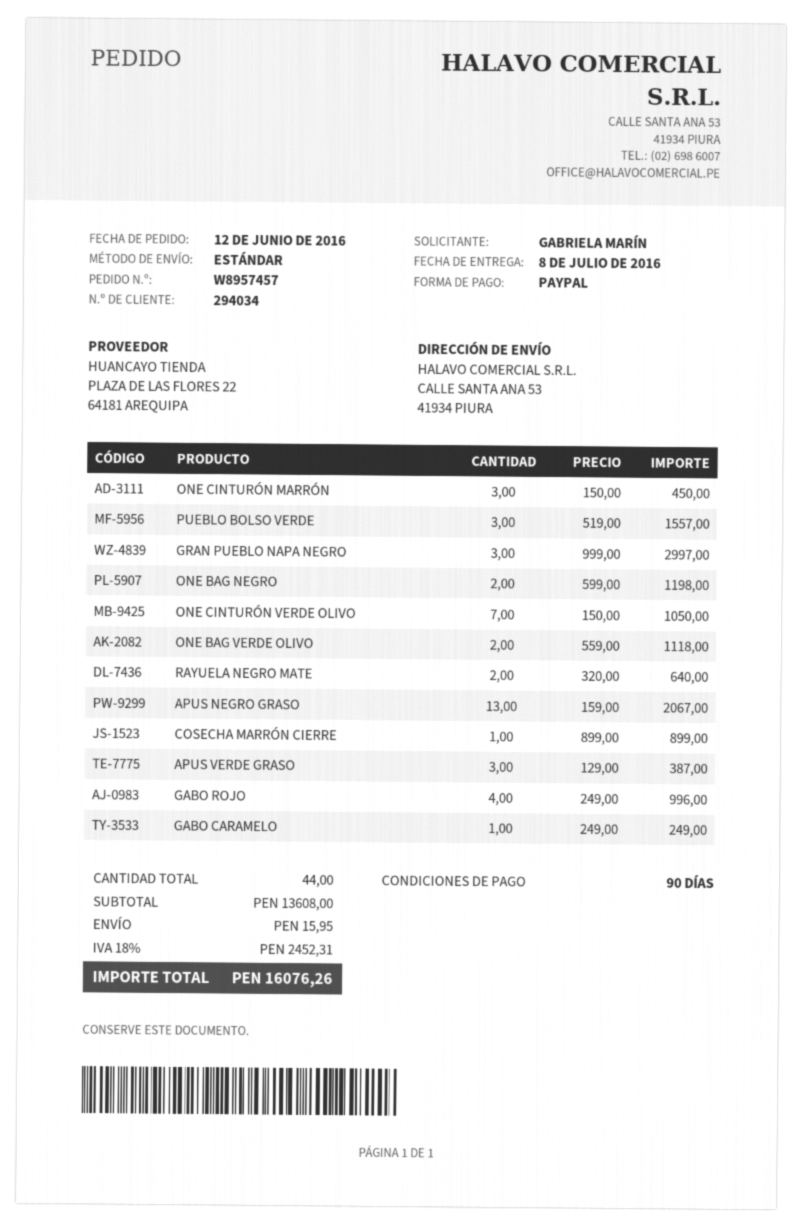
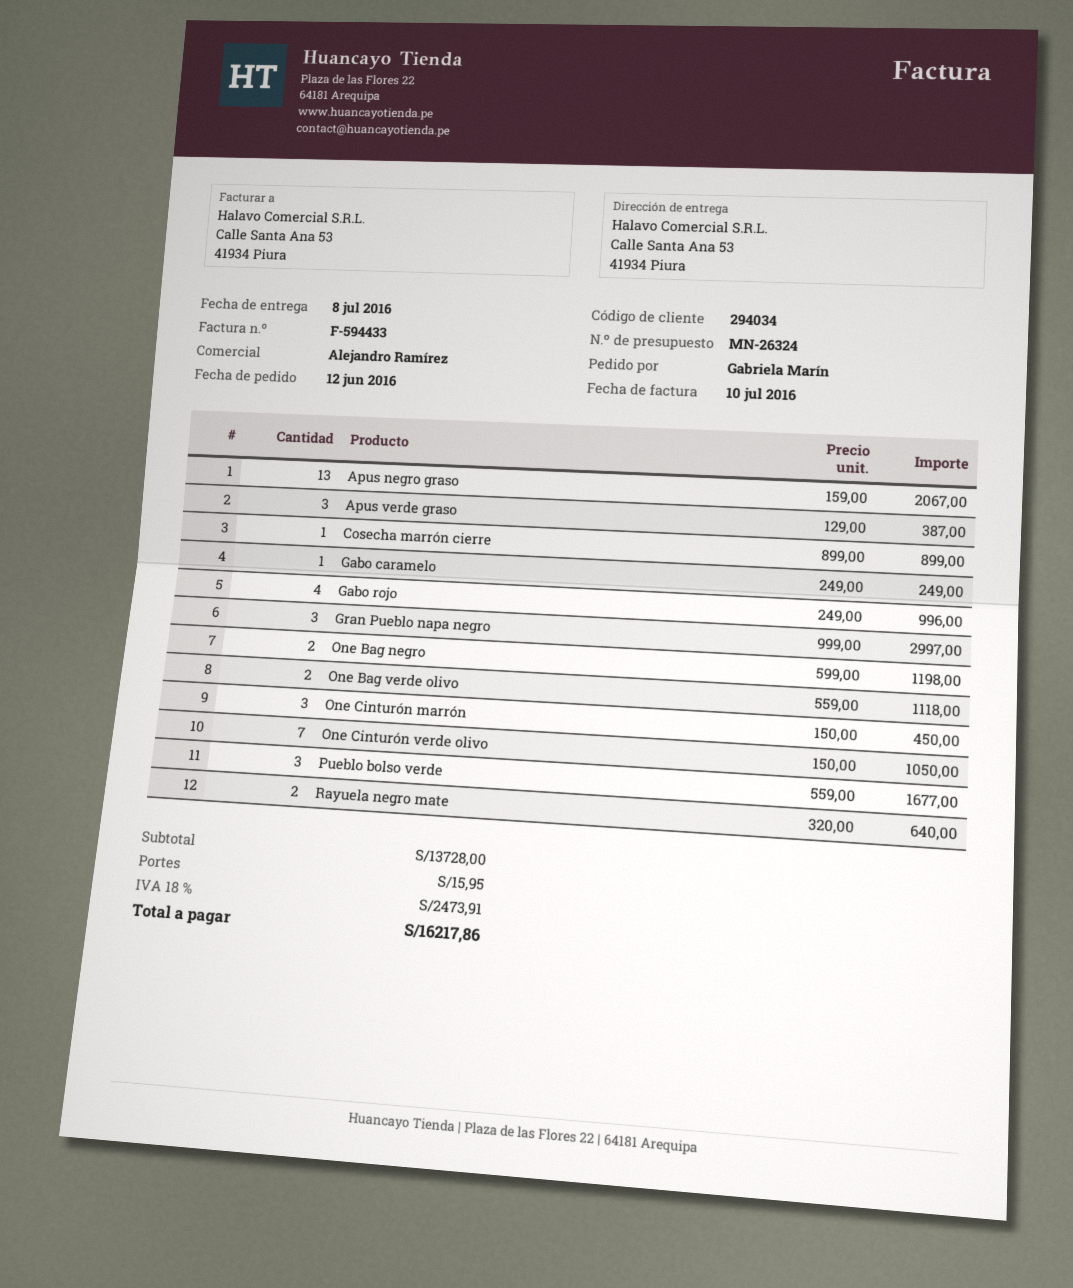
PUEBLO BOLSO VERDE: 3 x 519.00 = 1557.00 -> 3 x 559.00 = 1677.00
subtotal: 13608.00 -> 13728.00
tax: 18% = 2452.31 -> 18% = 2473.91
total: 16076.26 -> 16217.86

